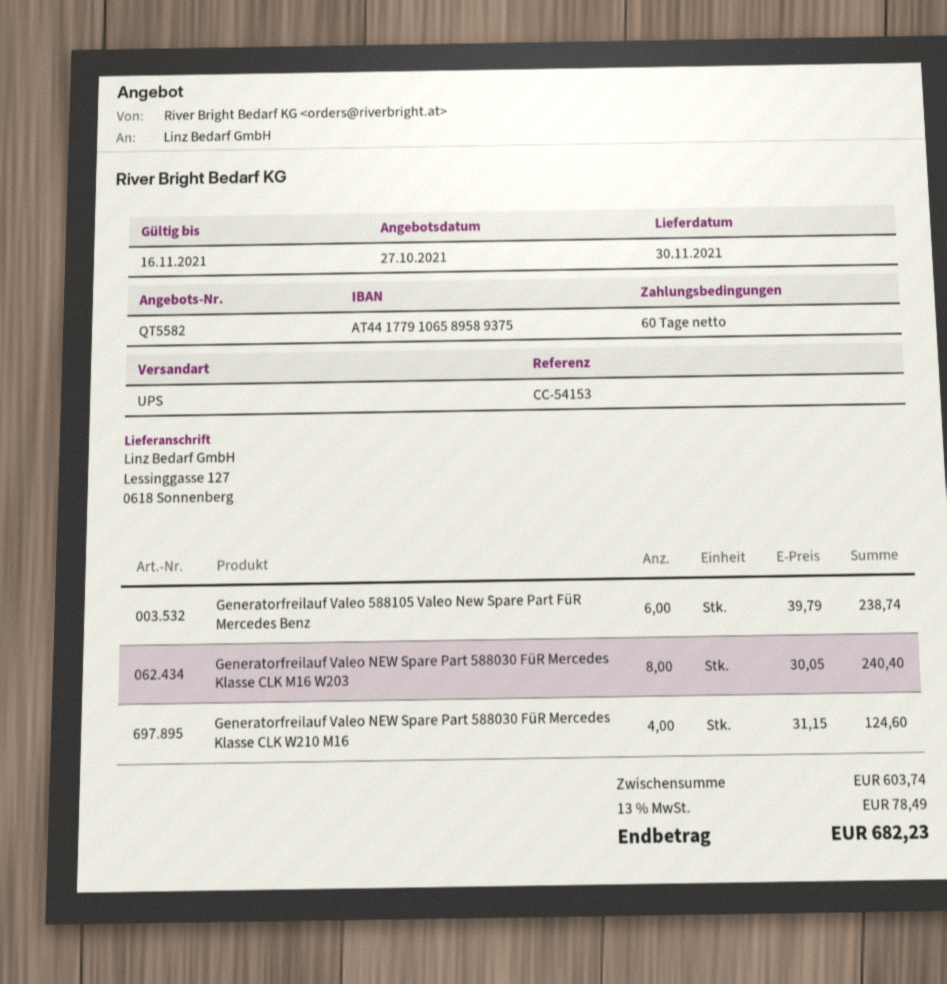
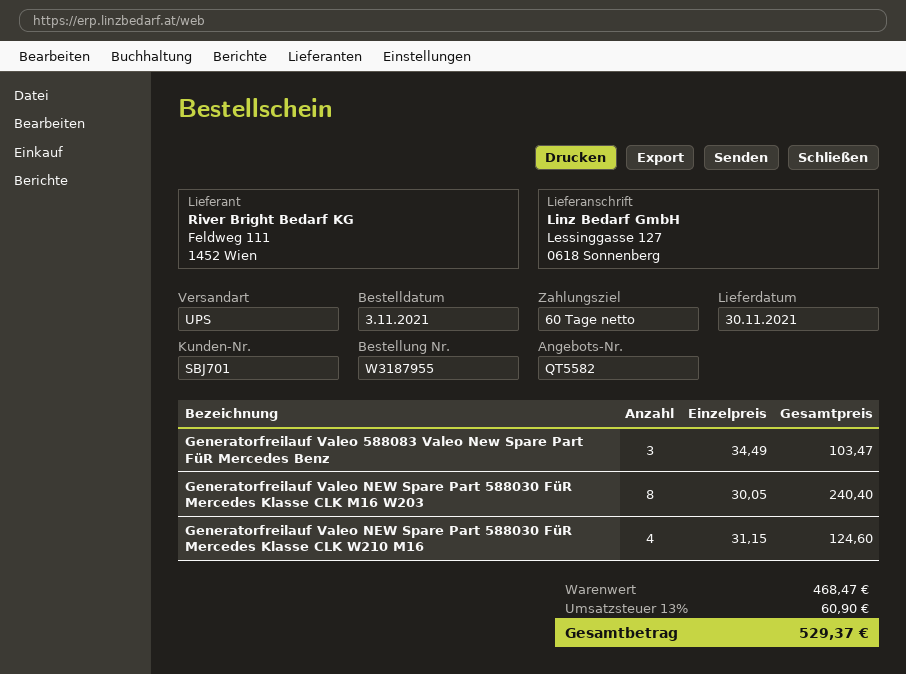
Generatorfreilauf Valeo 588105 Valeo New Spare Part FüR Mercedes Benz: 6 x 39.79 = 238.74 -> none
Generatorfreilauf Valeo 588083 Valeo New Spare Part FüR Mercedes Benz: none -> 3 x 34.49 = 103.47
subtotal: 603.74 -> 468.47
tax: 13% = 78.49 -> 13% = 60.90
total: 682.23 -> 529.37

